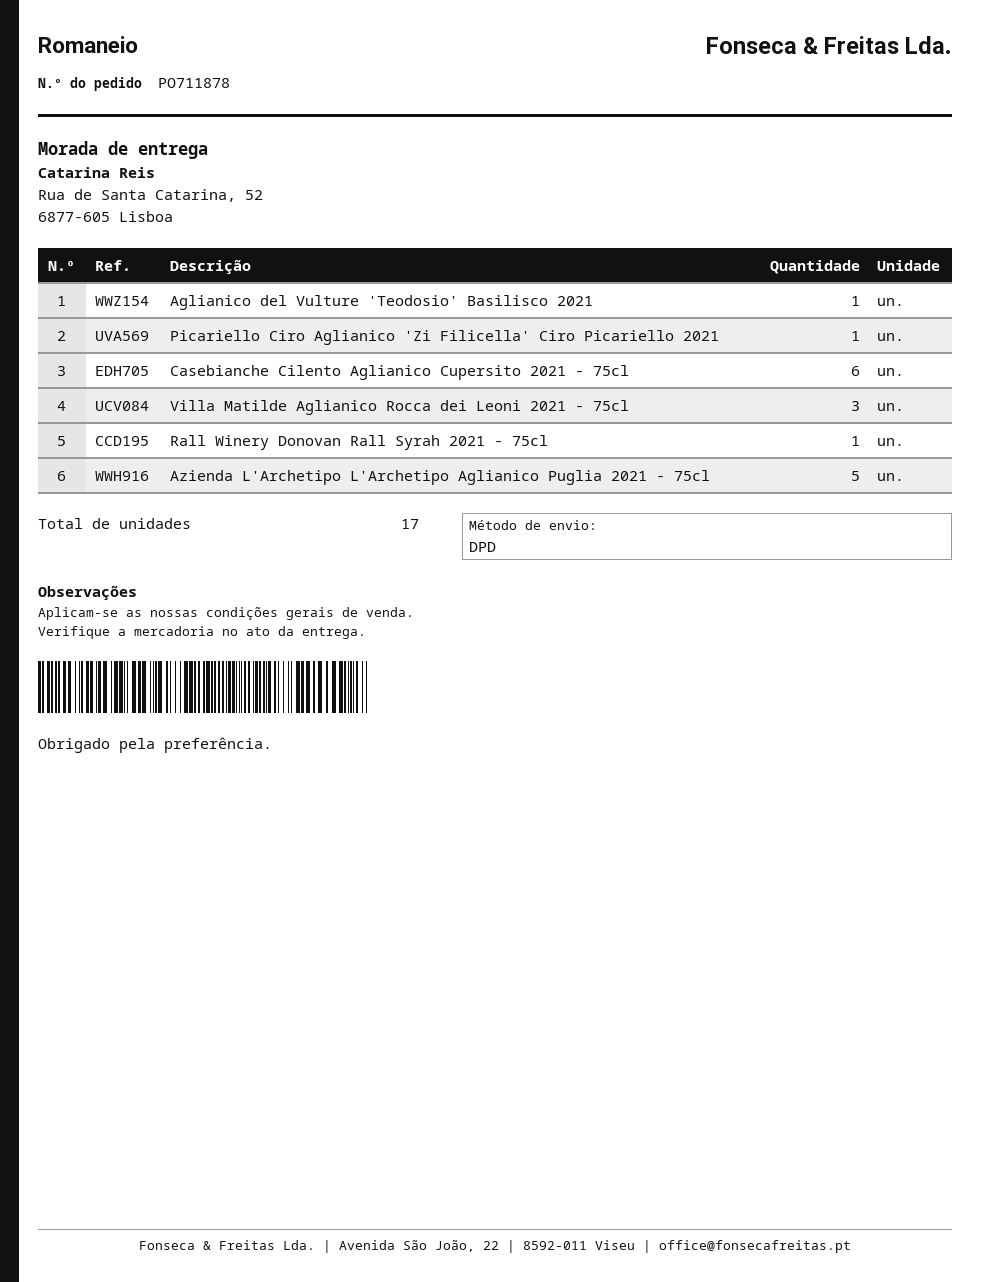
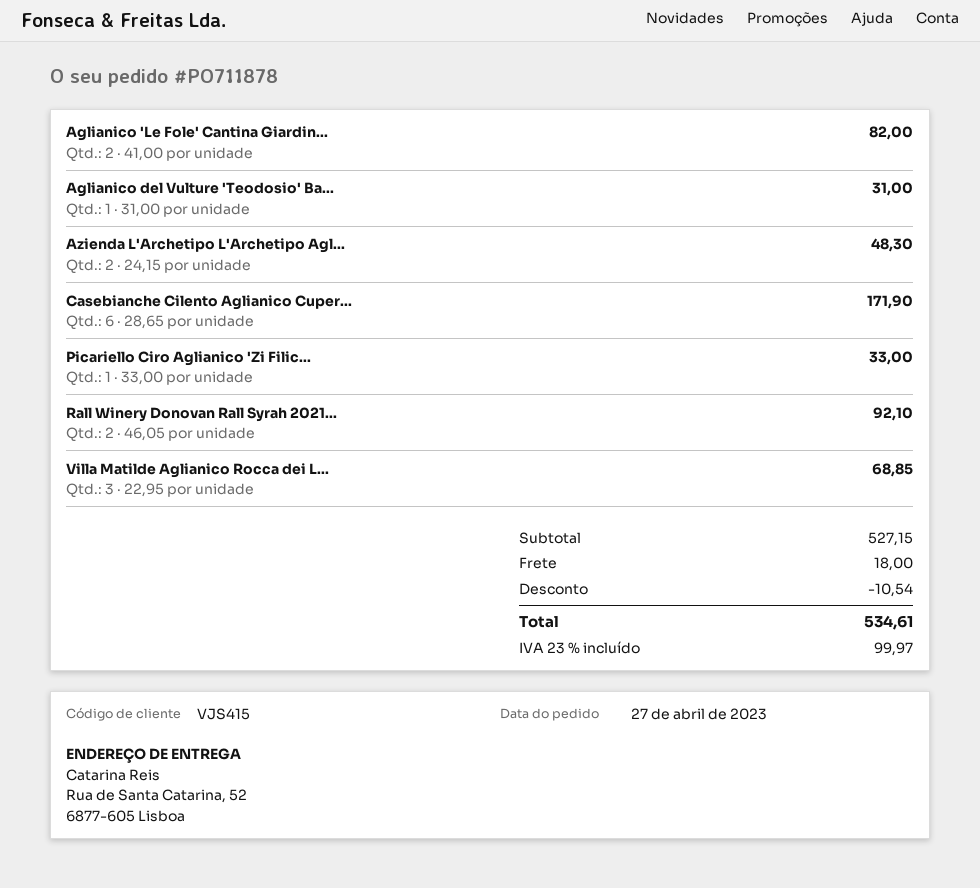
Rall Winery Donovan Rall Syrah 2021 - 75cl: 1 -> 2
Azienda L'Archetipo L'Archetipo Aglianico Puglia 2021 - 75cl: 5 -> 2
Aglianico 'Le Fole' Cantina Giardin...: none -> 2

